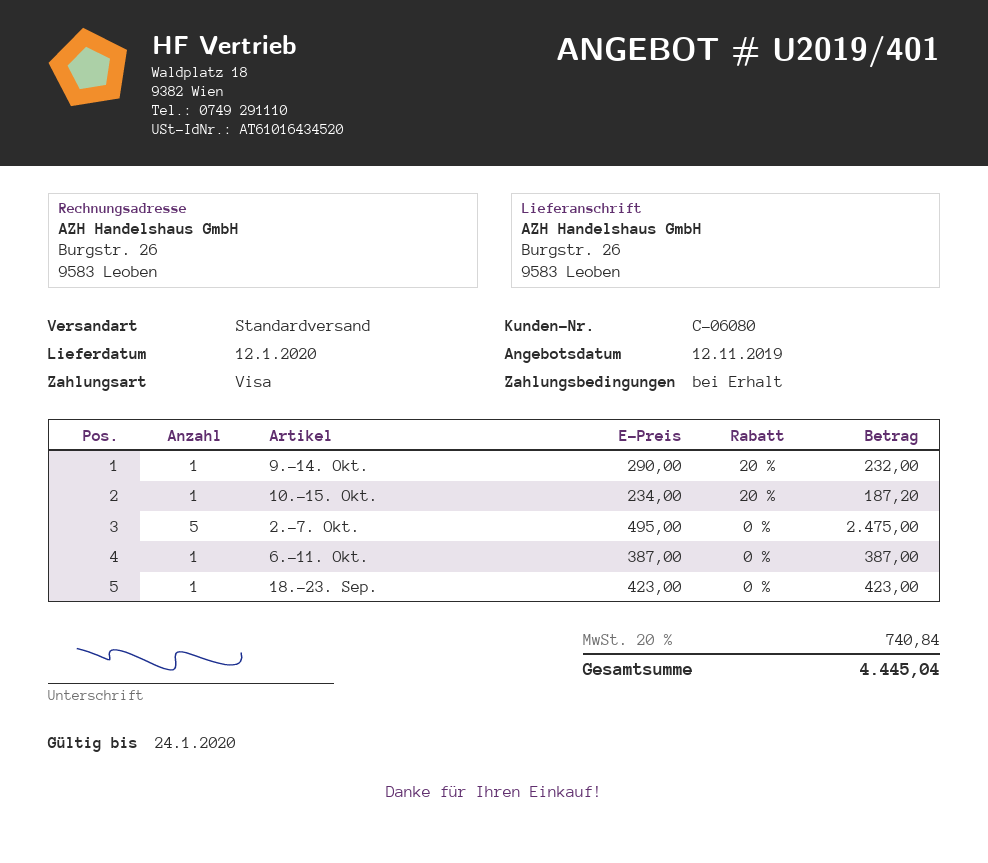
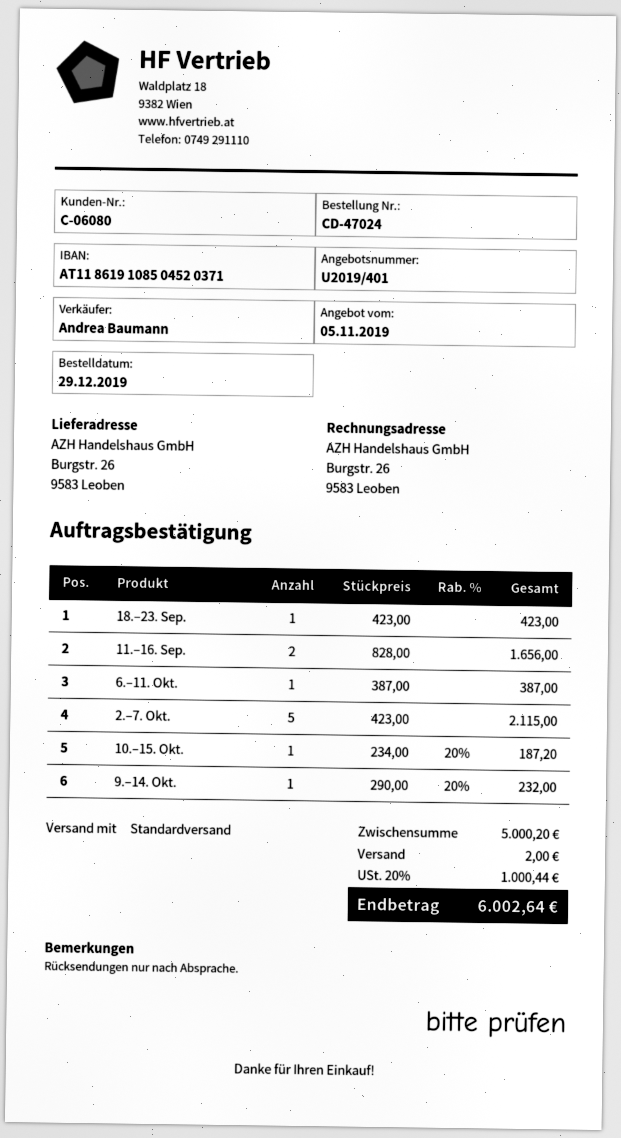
quote date: 2019-11-12 -> 2019-11-05
2.–7. Okt.: 5 x 495.00 = 2475.00 -> 5 x 423.00 = 2115.00
11.–16. Sep.: none -> 2 x 828.00 = 1656.00
shipping: none -> 2.00
tax: 20% = 740.84 -> 20% = 1000.44
total: 4445.04 -> 6002.64

